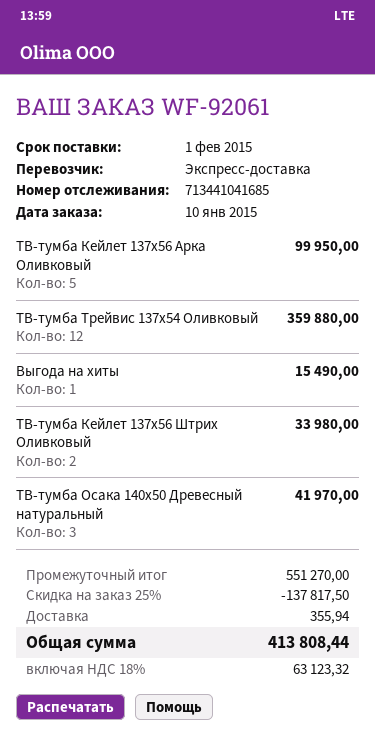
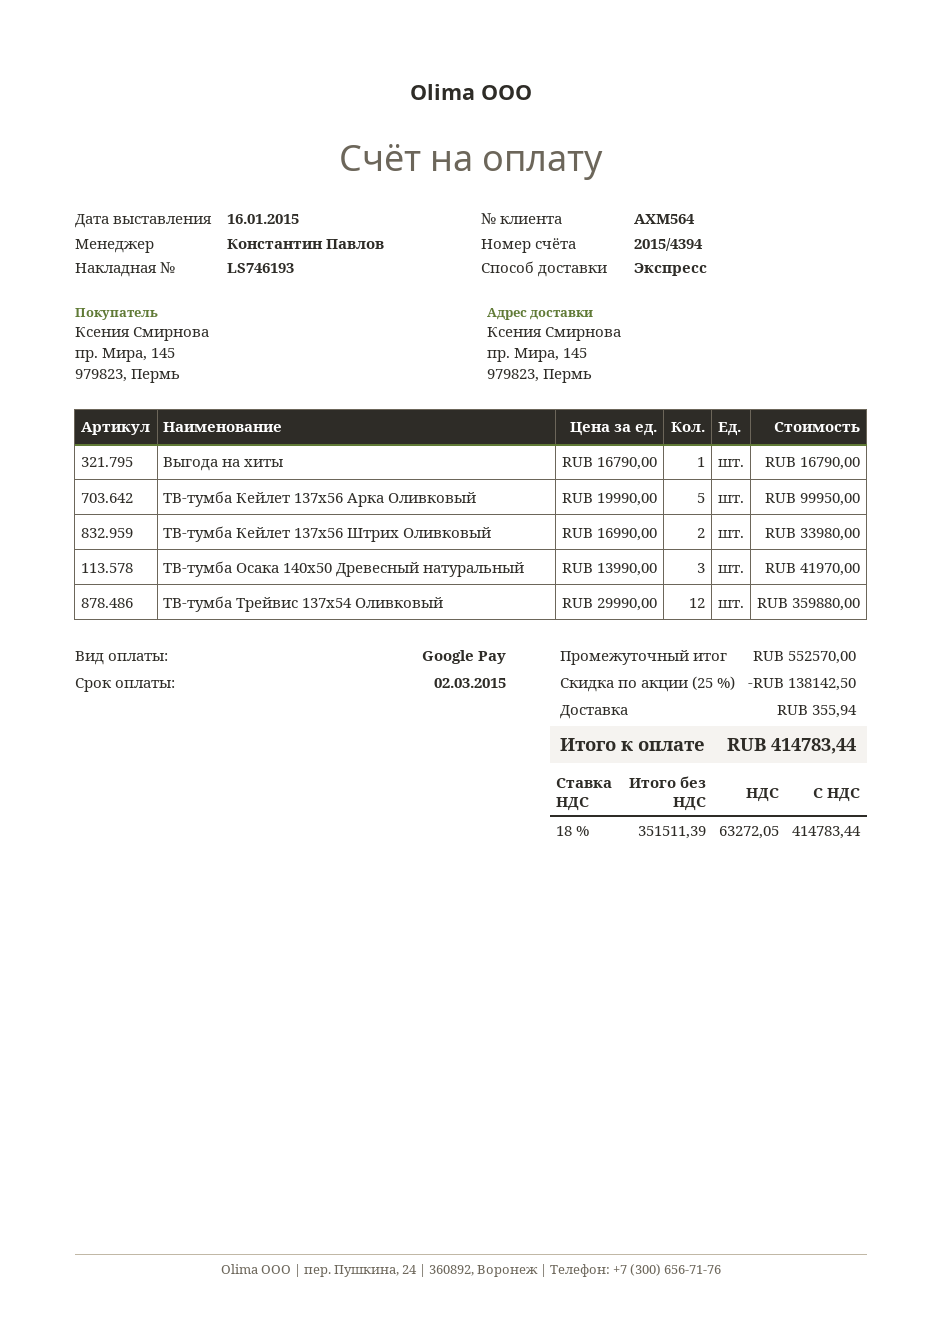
Выгода на хиты: 1 for 15490.00 -> 1 for 16790.00
subtotal: 551270.00 -> 552570.00
discount: 25% = 137817.50 -> 25% = 138142.50
tax: 18% = 63123.32 -> 18% = 63272.05
total: 413808.44 -> 414783.44

